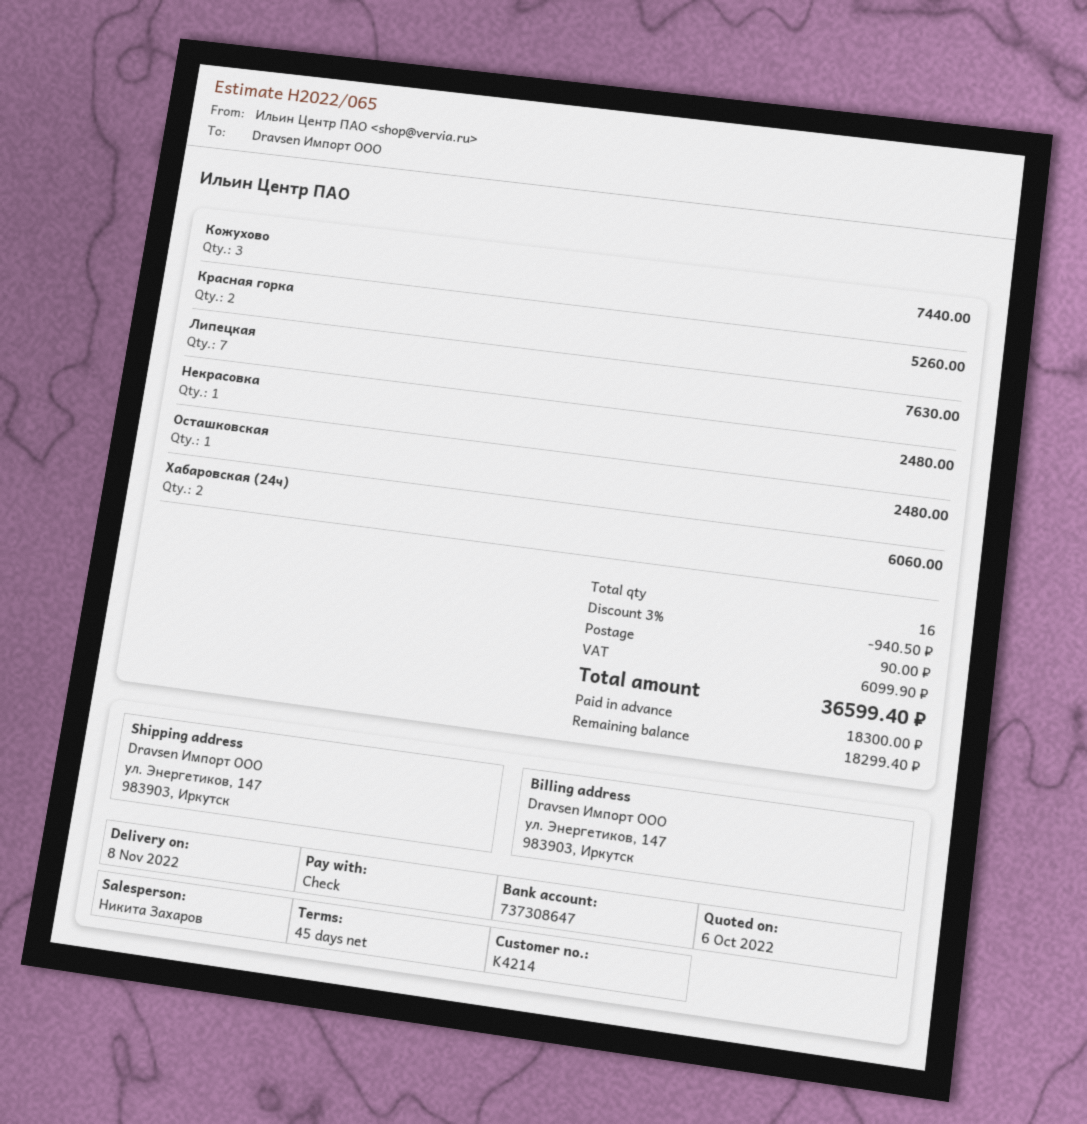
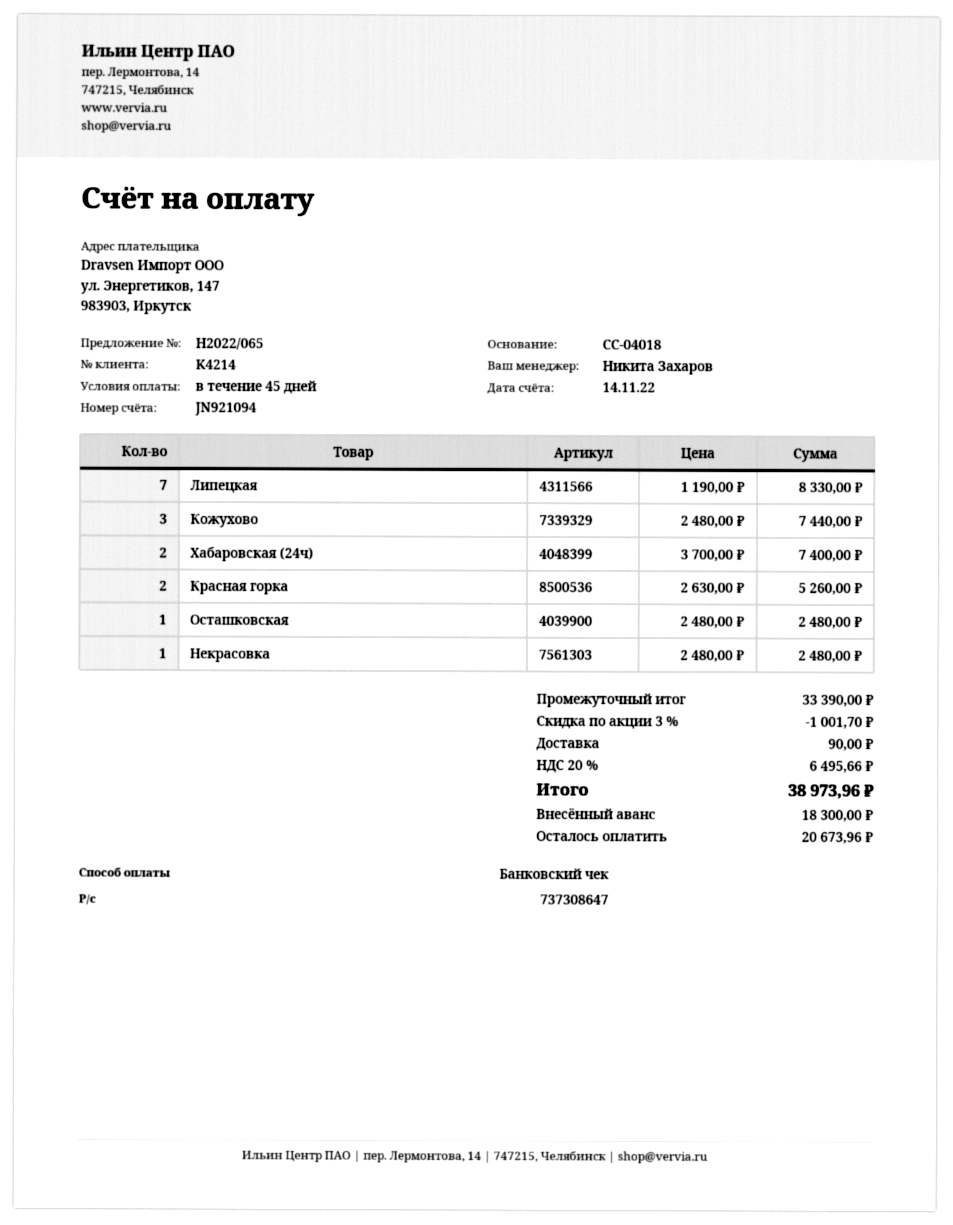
Липецкая: 7 for 7630.00 -> 7 for 8330.00
Хабаровская (24ч): 2 for 6060.00 -> 2 for 7400.00
discount: 3% = 940.50 -> 3% = 1001.70
tax: 6099.90 -> 6495.66
total: 36599.40 -> 38973.96
balance: 18299.40 -> 20673.96

